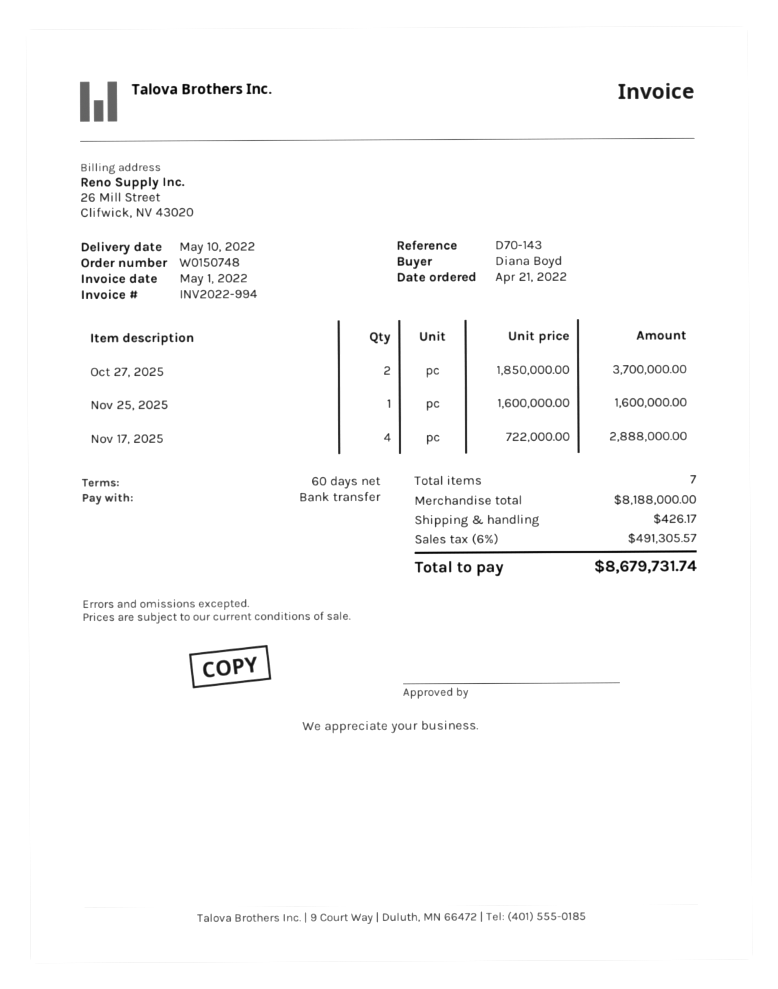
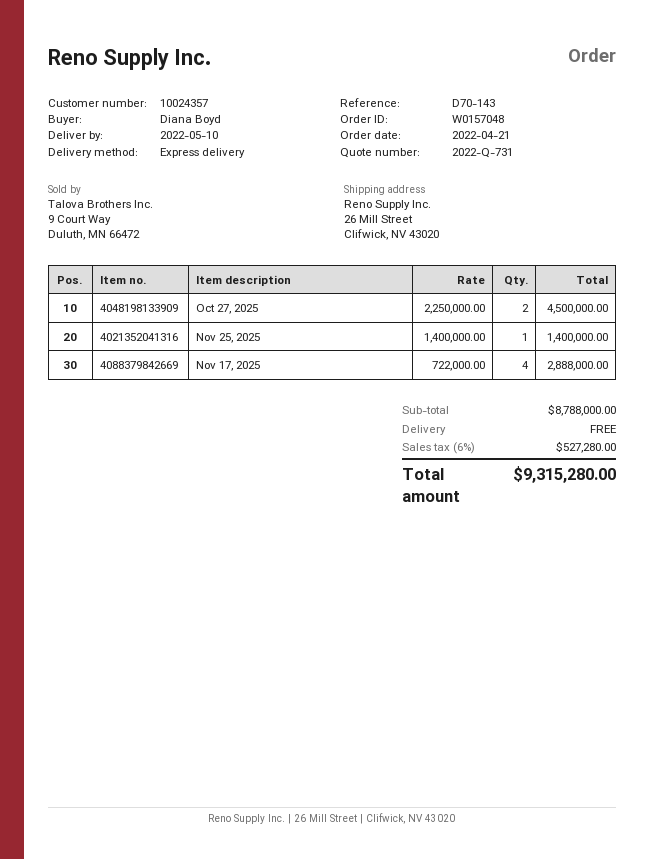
order number: W0150748 -> W0157048
Oct 27, 2025: 2 x 1850000.00 = 3700000.00 -> 2 x 2250000.00 = 4500000.00
Nov 25, 2025: 1 x 1600000.00 = 1600000.00 -> 1 x 1400000.00 = 1400000.00
subtotal: 8188000.00 -> 8788000.00
shipping: 426.17 -> 0.00
tax: 6% = 491305.57 -> 6% = 527280.00
total: 8679731.74 -> 9315280.00

